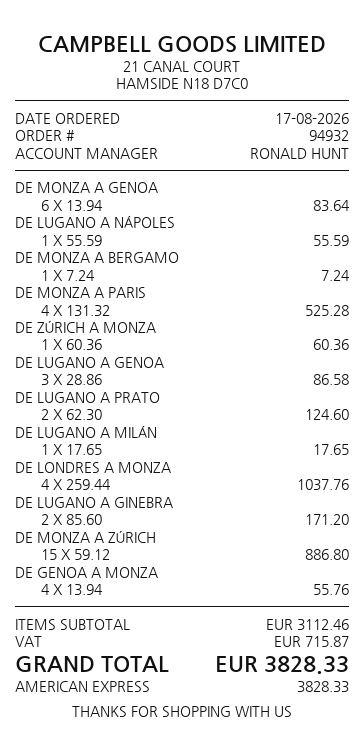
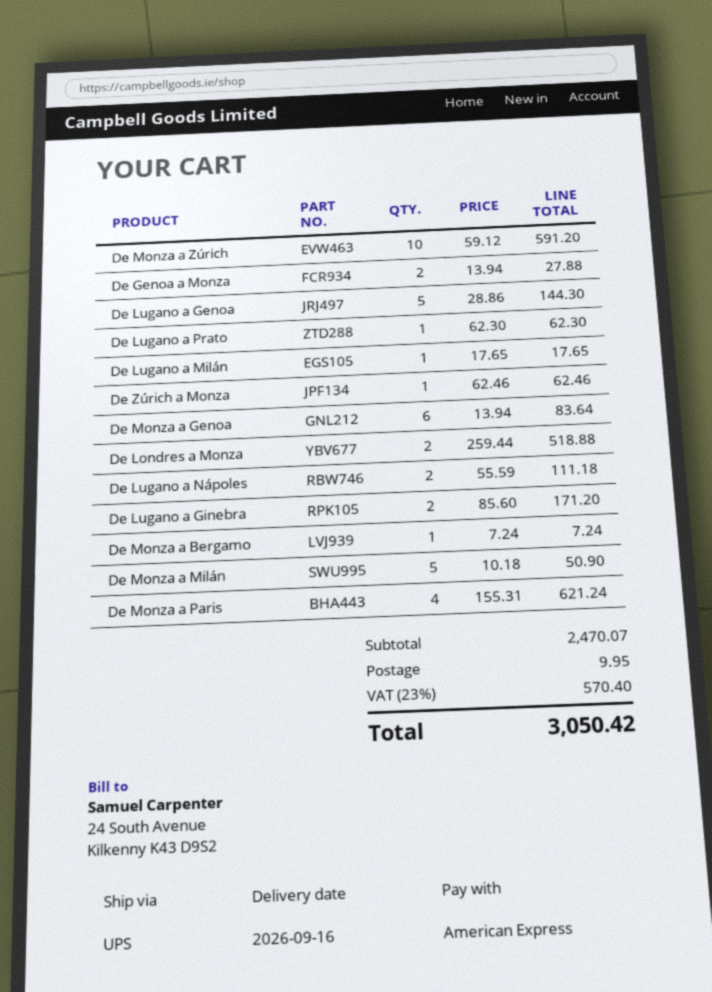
DE LUGANO A NÁPOLES: 1 x 55.59 = 55.59 -> 2 x 55.59 = 111.18
DE MONZA A PARIS: 4 x 131.32 = 525.28 -> 4 x 155.31 = 621.24
DE ZÚRICH A MONZA: 1 x 60.36 = 60.36 -> 1 x 62.46 = 62.46
DE LUGANO A GENOA: 3 x 28.86 = 86.58 -> 5 x 28.86 = 144.30
DE LUGANO A PRATO: 2 x 62.30 = 124.60 -> 1 x 62.30 = 62.30
DE LONDRES A MONZA: 4 x 259.44 = 1037.76 -> 2 x 259.44 = 518.88
DE MONZA A ZÚRICH: 15 x 59.12 = 886.80 -> 10 x 59.12 = 591.20
DE GENOA A MONZA: 4 x 13.94 = 55.76 -> 2 x 13.94 = 27.88
De Monza a Milán: none -> 5 x 10.18 = 50.90
subtotal: 3112.46 -> 2470.07
shipping: none -> 9.95
tax: 715.87 -> 570.40
total: 3828.33 -> 3050.42

